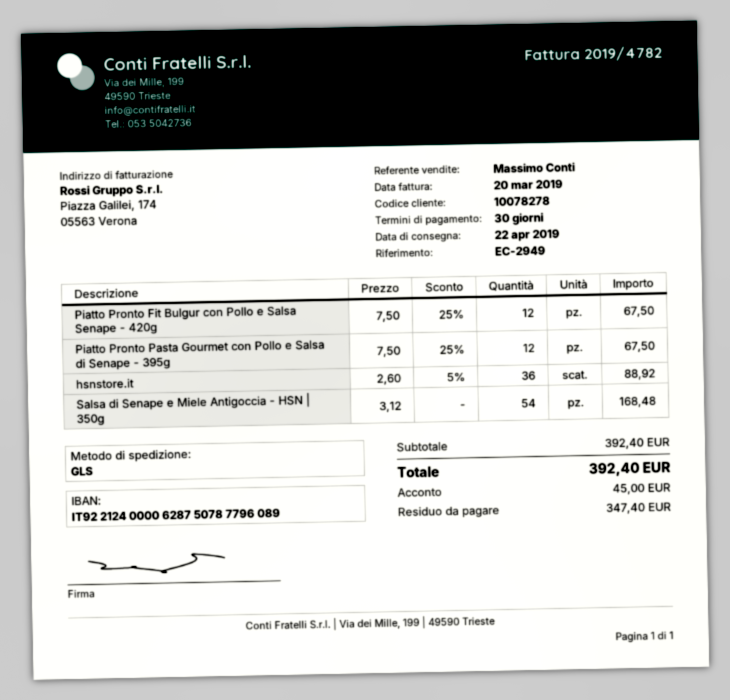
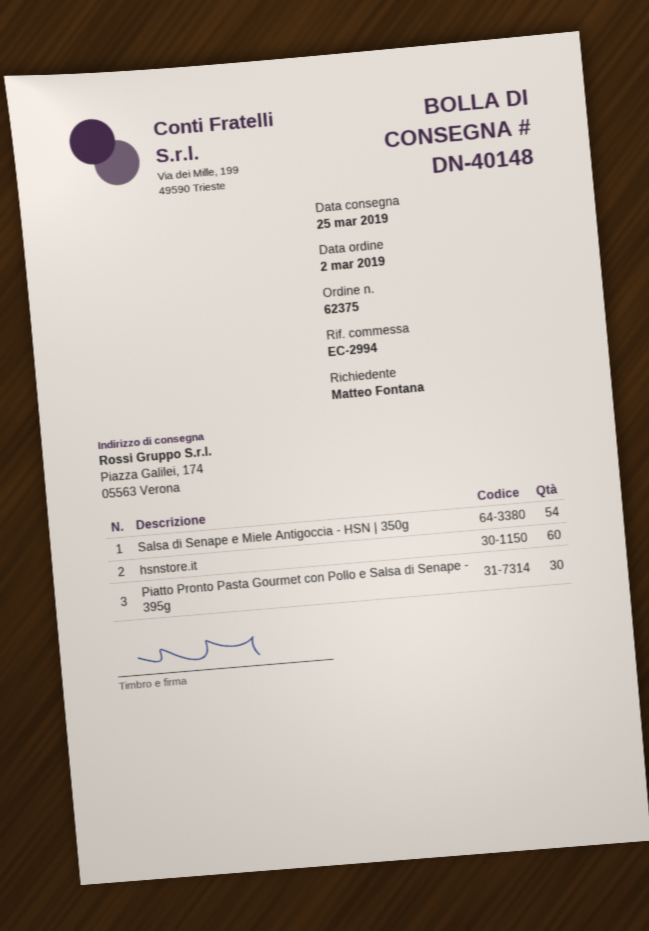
delivery date: 2019-04-22 -> 2019-03-25
reference: EC-2949 -> EC-2994
Piatto Pronto Fit Bulgur con Pollo e Salsa Senape - 420g: 12 -> none
Piatto Pronto Pasta Gourmet con Pollo e Salsa di Senape - 395g: 12 -> 30
hsnstore.it: 36 -> 60

